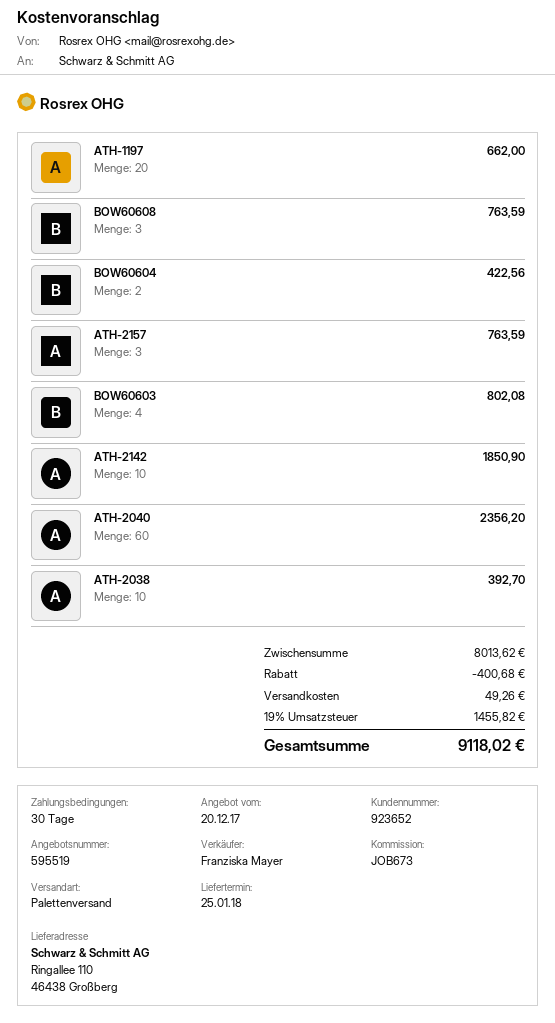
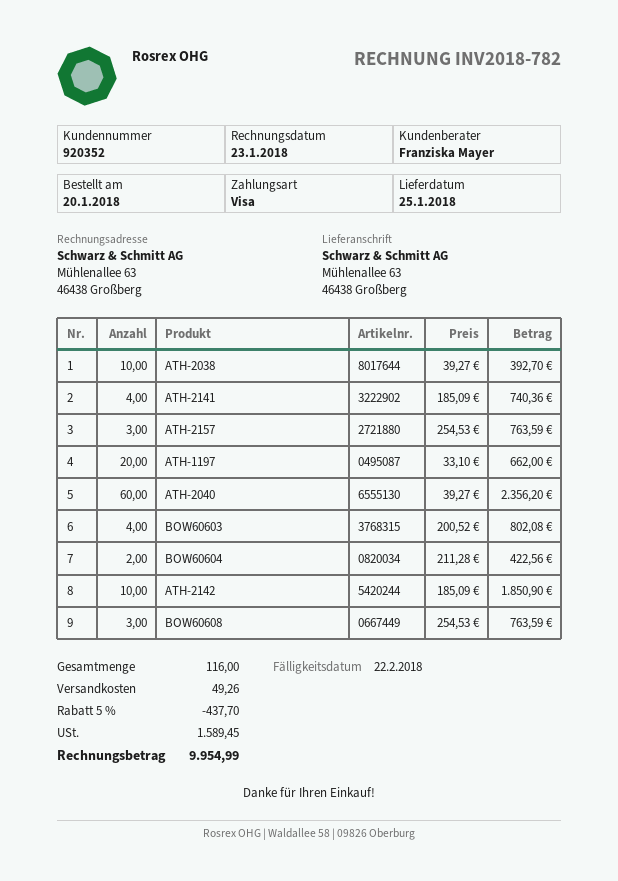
customer number: 923652 -> 920352
ship to: Ringallee 110, 46438 Großberg -> Mühlenallee 63, 46438 Großberg
ATH-2141: none -> 4 for 740.36
discount: 400.68 -> 437.70
tax: 1455.82 -> 1589.45
total: 9118.02 -> 9954.99

